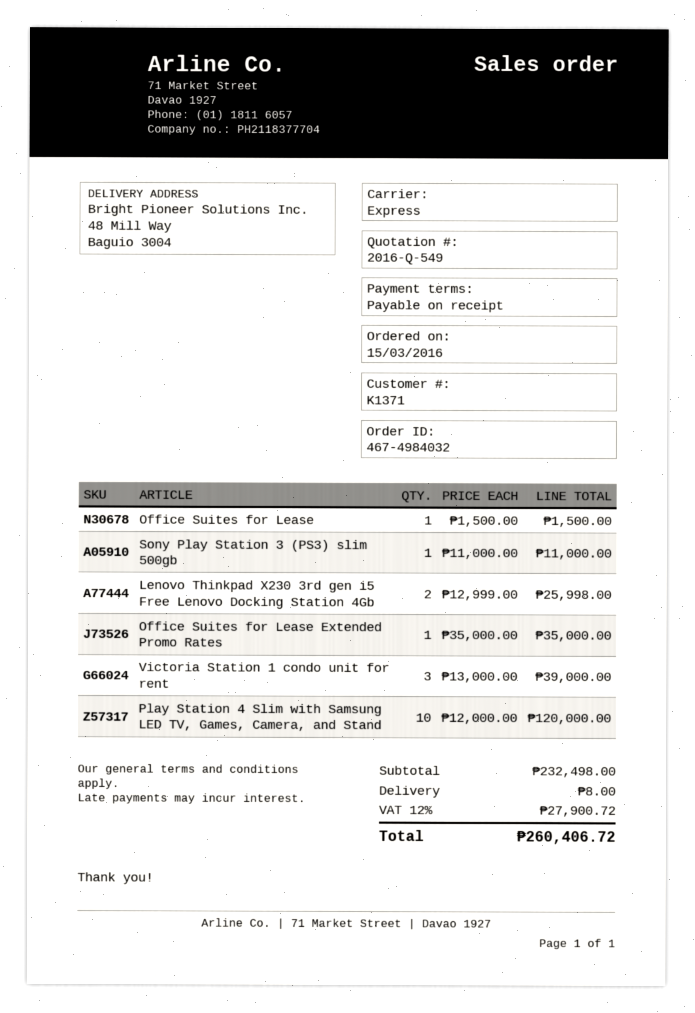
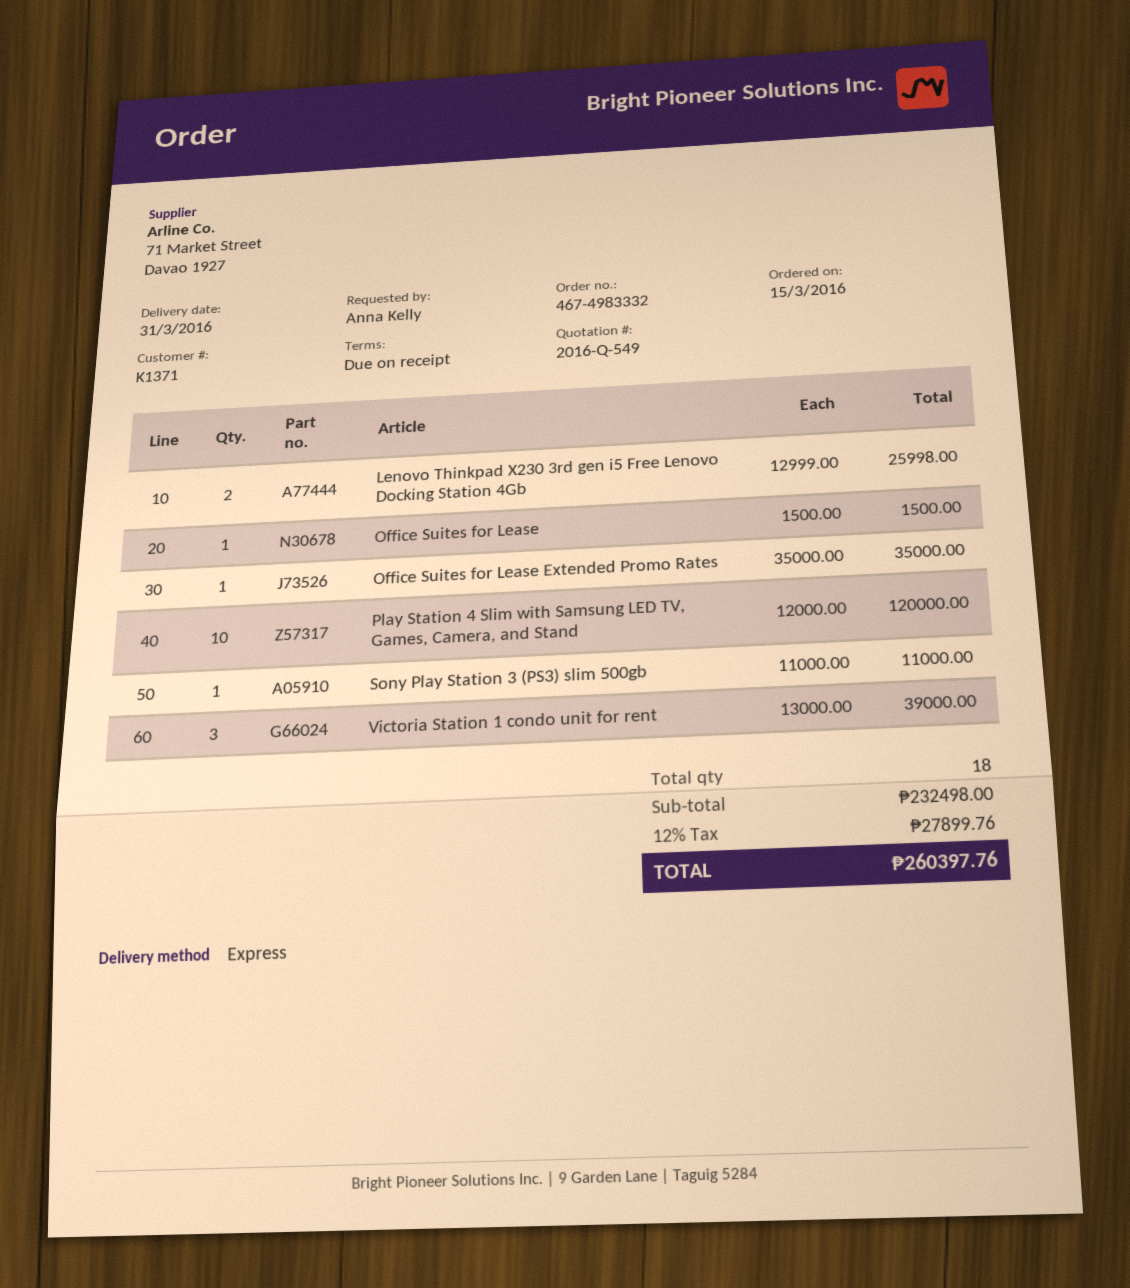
order number: 467-4984032 -> 467-4983332
shipping: 8.00 -> none
tax: 12% = 27900.72 -> 12% = 27899.76
total: 260406.72 -> 260397.76

